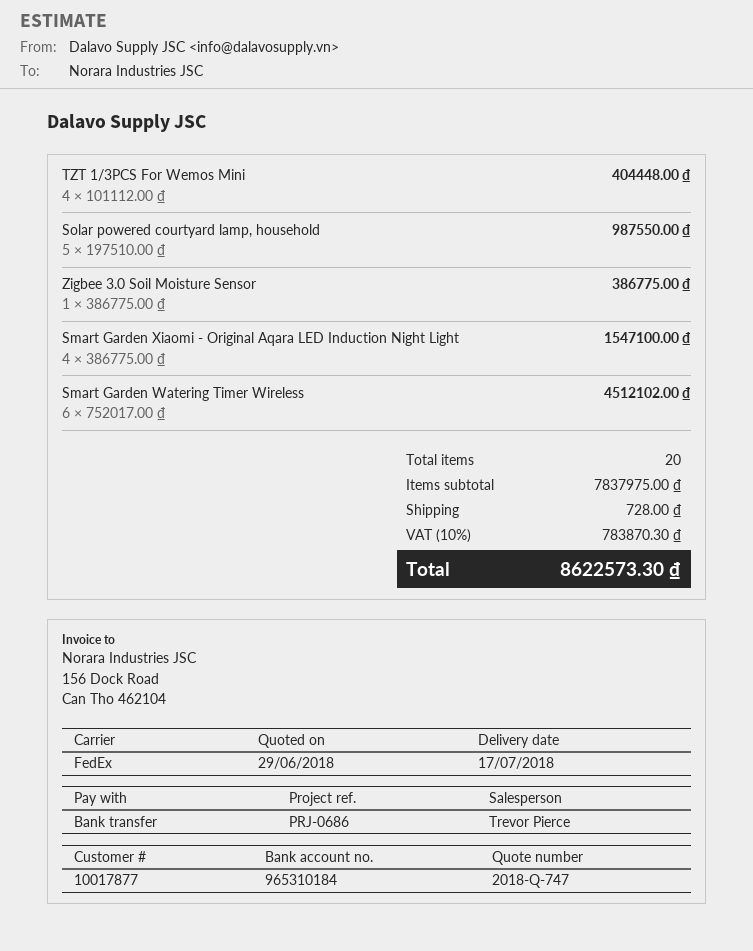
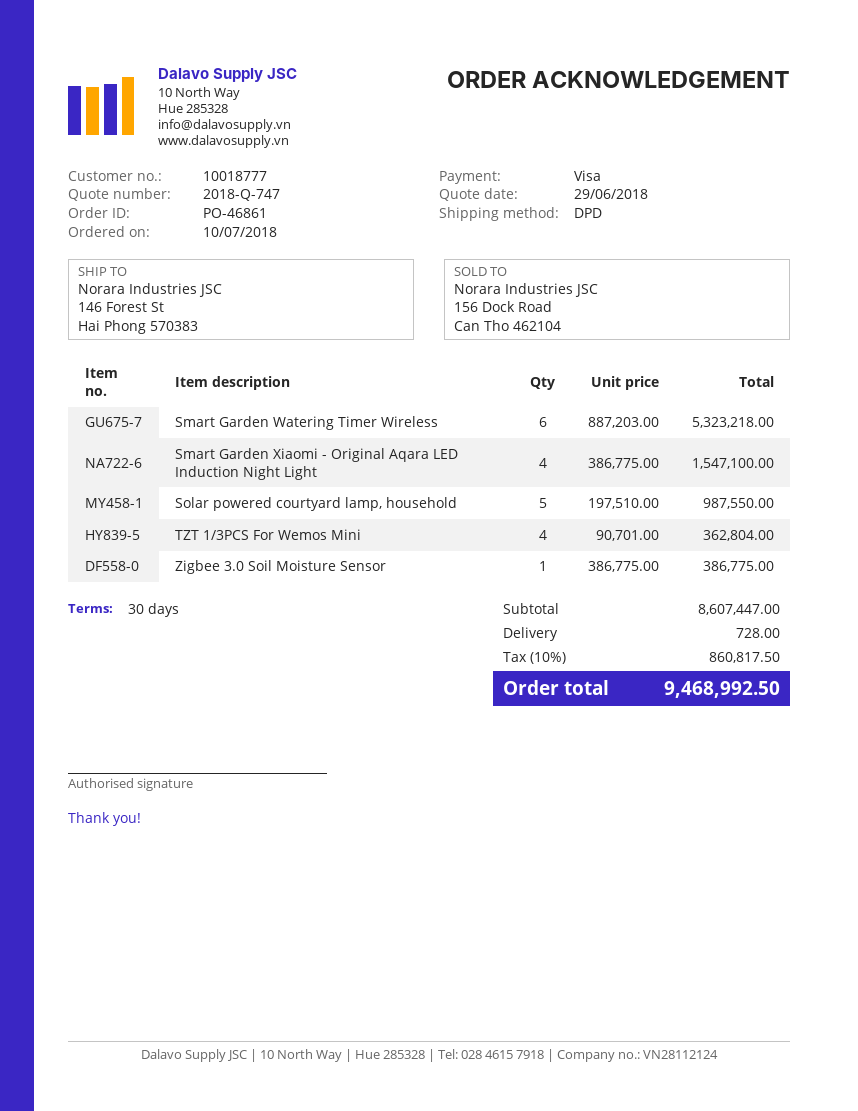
customer number: 10017877 -> 10018777
payment method: bank transfer -> Visa
shipping method: FedEx -> DPD
TZT 1/3PCS For Wemos Mini: 4 x 101112.00 = 404448.00 -> 4 x 90701.00 = 362804.00
Smart Garden Watering Timer Wireless: 6 x 752017.00 = 4512102.00 -> 6 x 887203.00 = 5323218.00
subtotal: 7837975.00 -> 8607447.00
tax: 10% = 783870.30 -> 10% = 860817.50
total: 8622573.30 -> 9468992.50

